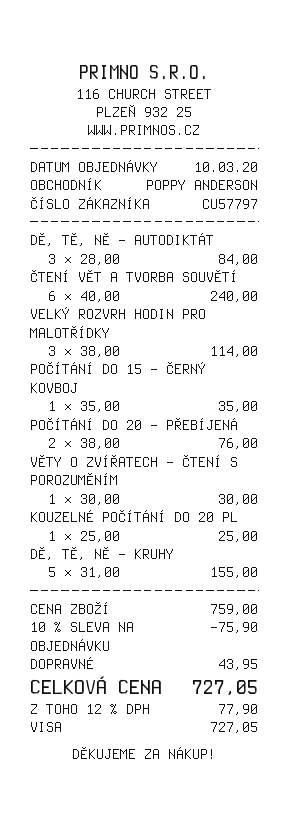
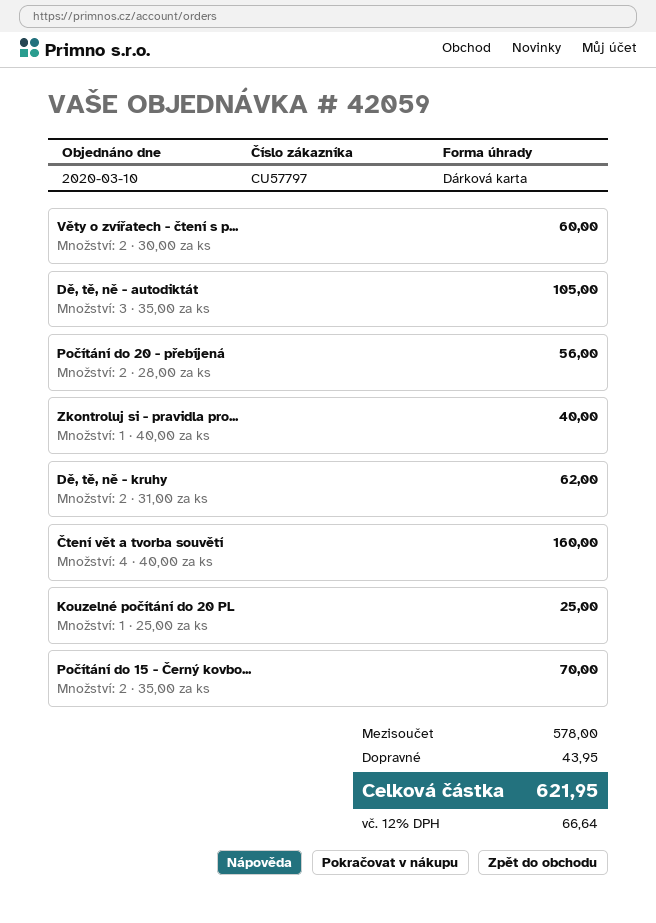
payment method: Visa -> gift card
DĚ, TĚ, NĚ - AUTODIKTÁT: 3 x 28.00 = 84.00 -> 3 x 35.00 = 105.00
ČTENÍ VĚT A TVORBA SOUVĚTÍ: 6 x 40.00 = 240.00 -> 4 x 40.00 = 160.00
VELKÝ ROZVRH HODIN PRO MALOTŘÍDKY: 3 x 38.00 = 114.00 -> none
POČÍTÁNÍ DO 15 - ČERNÝ KOVBOJ: 1 x 35.00 = 35.00 -> 2 x 35.00 = 70.00
POČÍTÁNÍ DO 20 - PŘEBÍJENÁ: 2 x 38.00 = 76.00 -> 2 x 28.00 = 56.00
VĚTY O ZVÍŘATECH - ČTENÍ S POROZUMĚNÍM: 1 x 30.00 = 30.00 -> 2 x 30.00 = 60.00
DĚ, TĚ, NĚ - KRUHY: 5 x 31.00 = 155.00 -> 2 x 31.00 = 62.00
Zkontroluj si - pravidla pro...: none -> 1 x 40.00 = 40.00
subtotal: 759.00 -> 578.00
discount: 10% = 75.90 -> none
tax: 12% = 77.90 -> 12% = 66.64
total: 727.05 -> 621.95

